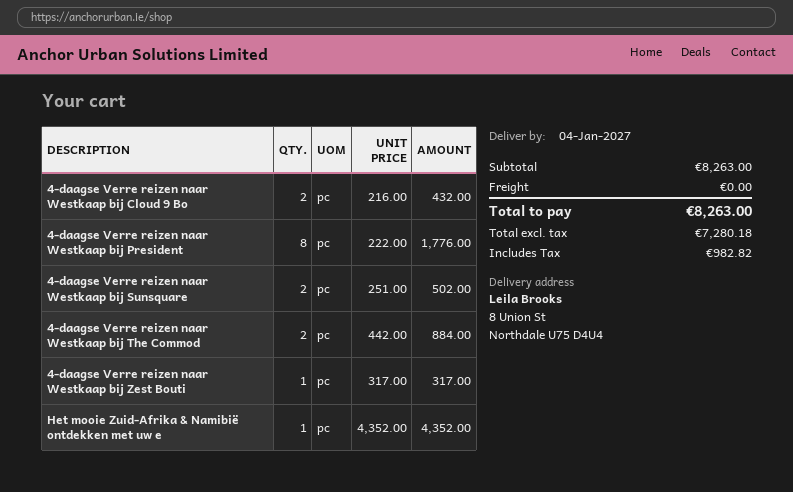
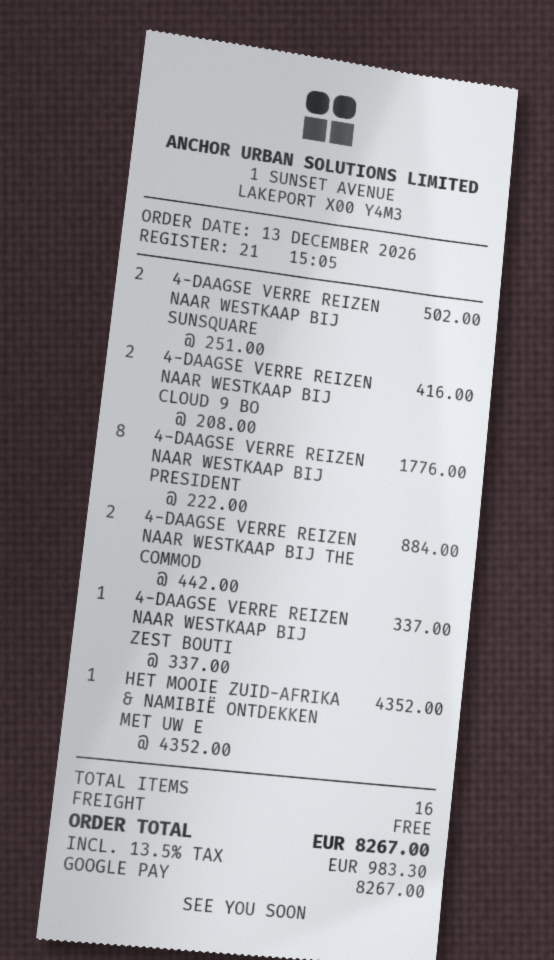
4-daagse Verre reizen naar Westkaap bij Cloud 9 Bo: 2 x 216.00 = 432.00 -> 2 x 208.00 = 416.00
4-daagse Verre reizen naar Westkaap bij Zest Bouti: 1 x 317.00 = 317.00 -> 1 x 337.00 = 337.00
tax: 982.82 -> 983.30
total: 8263.00 -> 8267.00

